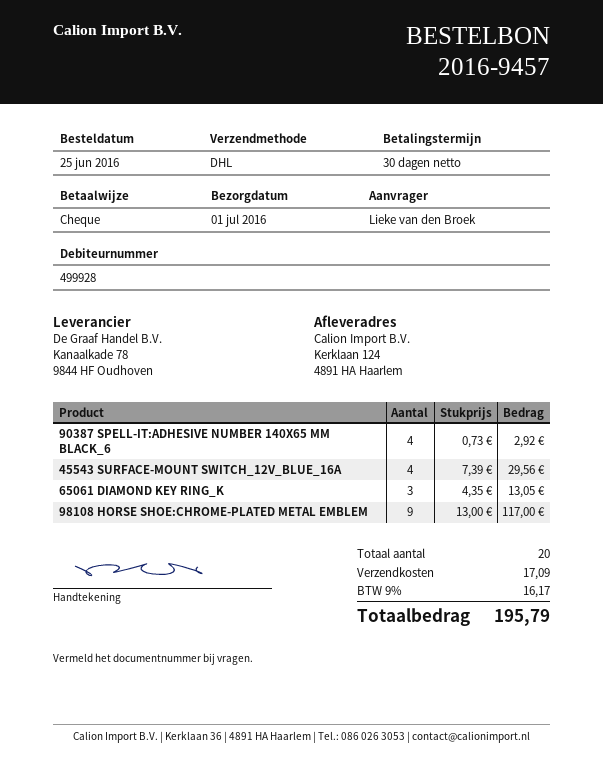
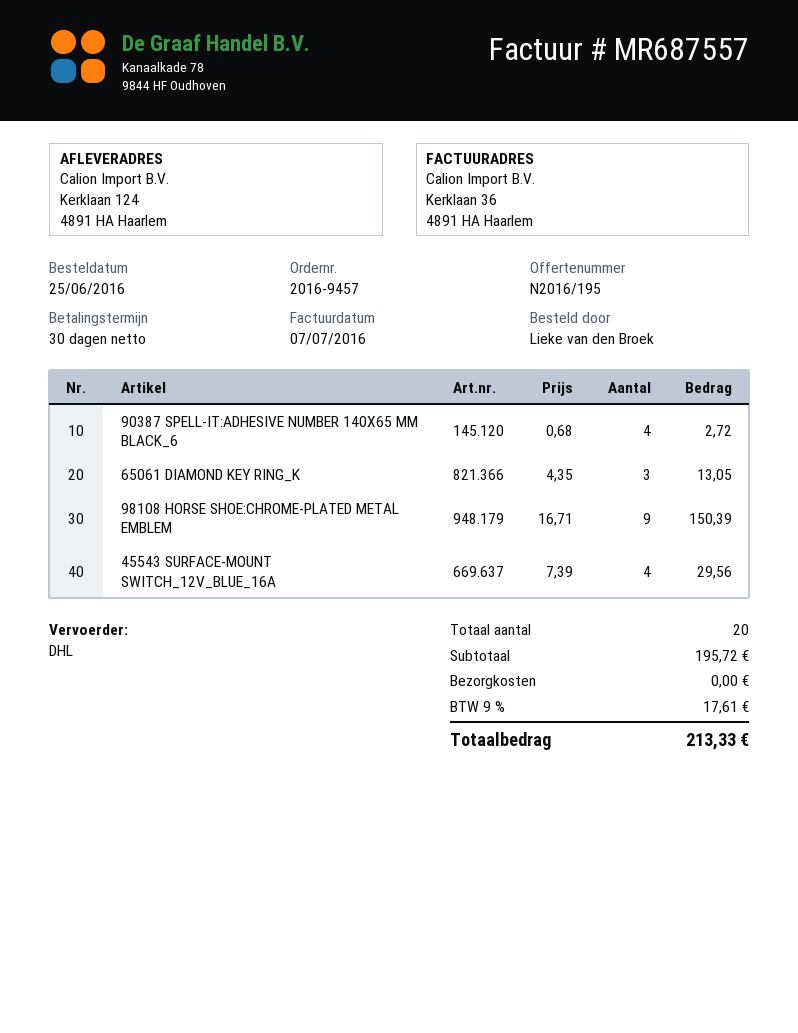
90387 SPELL-IT:ADHESIVE NUMBER 140X65 MM BLACK_6: 4 x 0.73 = 2.92 -> 4 x 0.68 = 2.72
98108 HORSE SHOE:CHROME-PLATED METAL EMBLEM: 9 x 13.00 = 117.00 -> 9 x 16.71 = 150.39
shipping: 17.09 -> 0.00
tax: 9% = 16.17 -> 9% = 17.61
total: 195.79 -> 213.33

